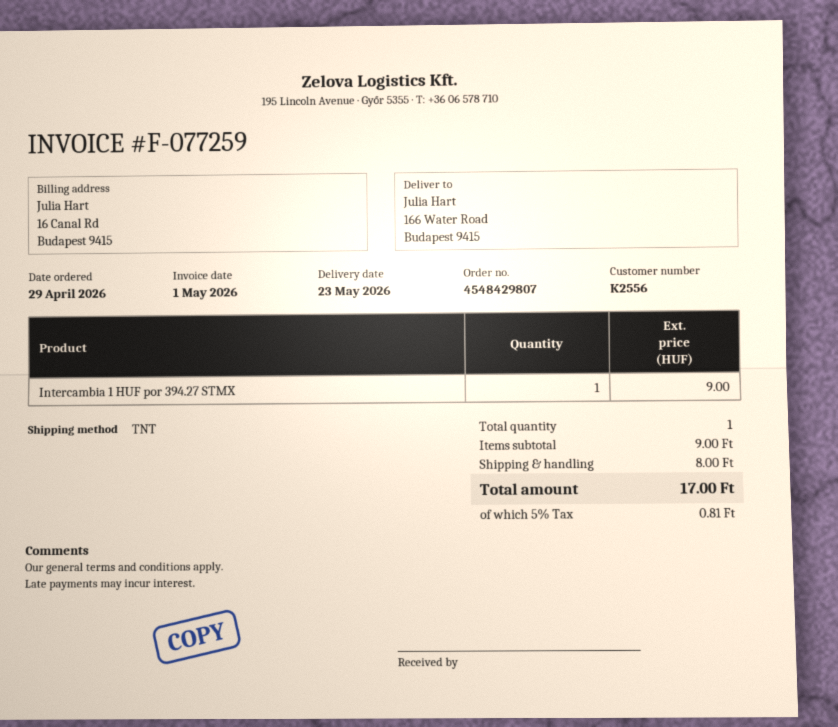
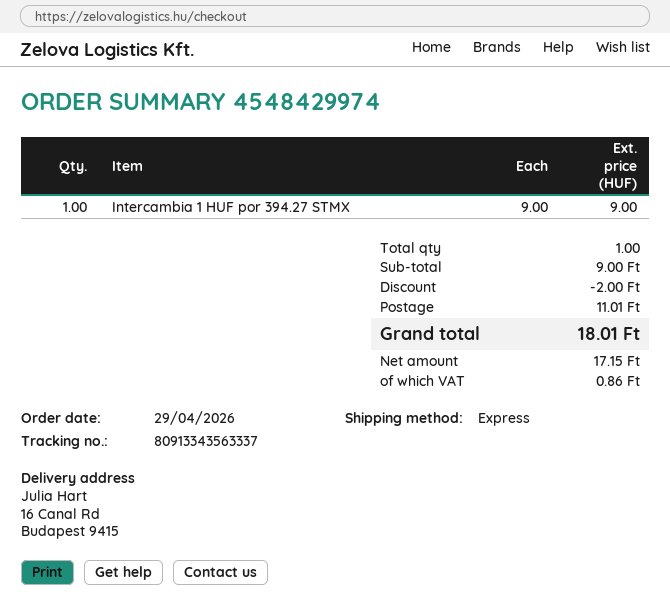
order number: 4548429807 -> 4548429974
shipping method: TNT -> express
ship to: 166 Water Road, Budapest 9415 -> 16 Canal Rd, Budapest 9415
discount: none -> 2.00
shipping: 8.00 -> 11.01
tax: 0.81 -> 0.86
total: 17.00 -> 18.01

